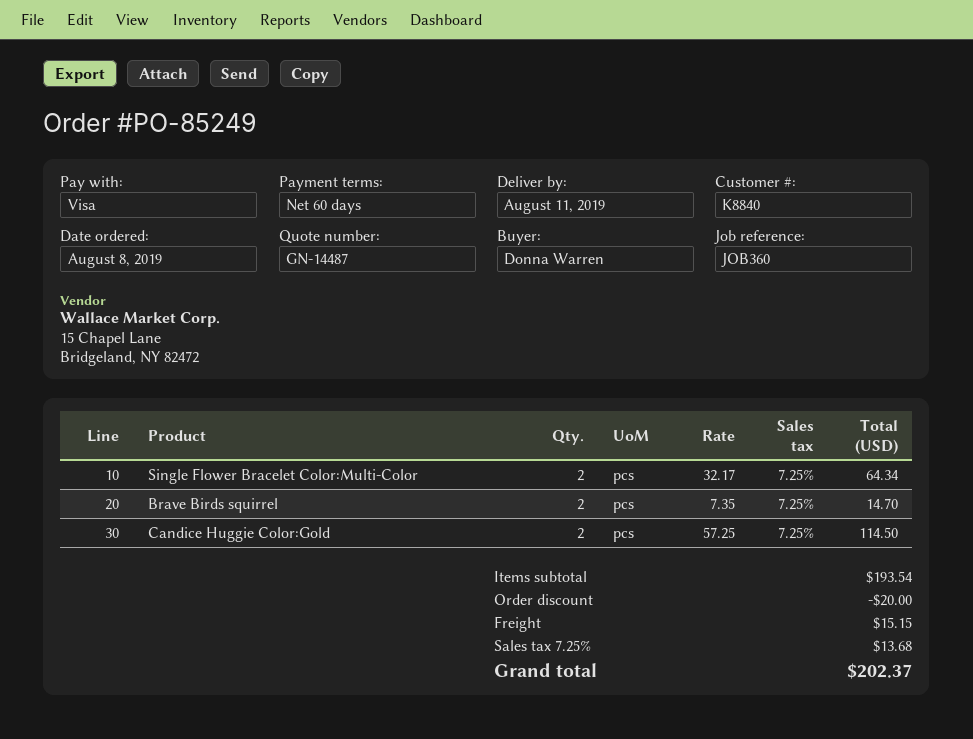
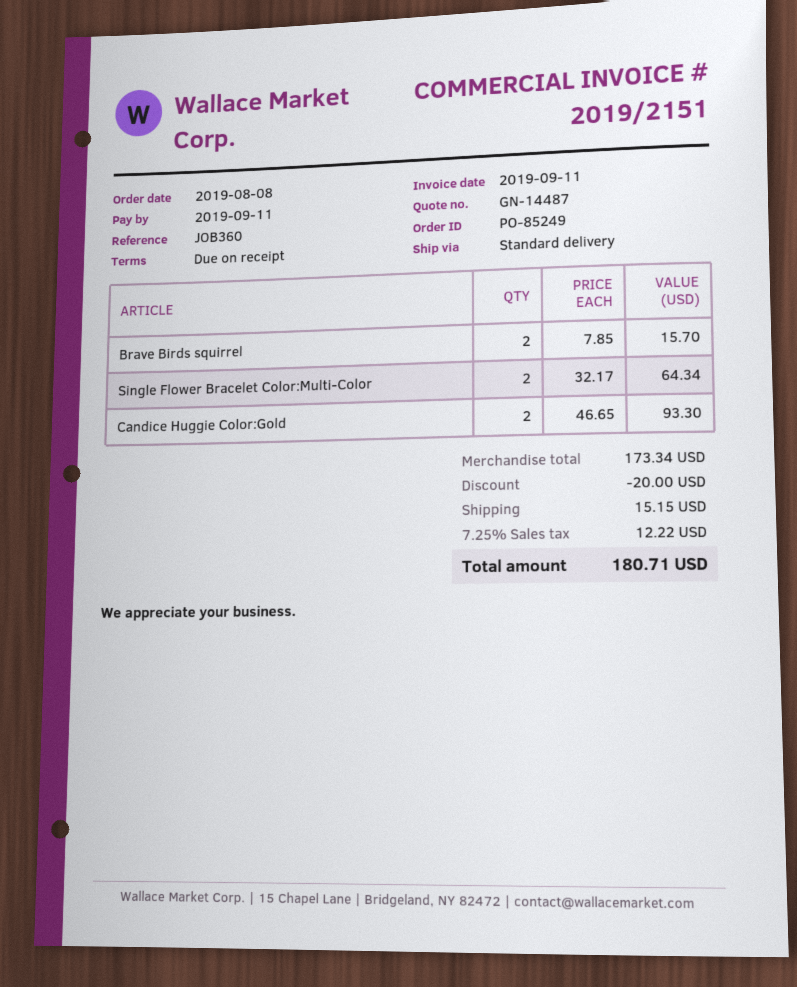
payment terms: 60 days -> on receipt
Brave Birds squirrel: 2 x 7.35 = 14.70 -> 2 x 7.85 = 15.70
Candice Huggie Color:Gold: 2 x 57.25 = 114.50 -> 2 x 46.65 = 93.30
subtotal: 193.54 -> 173.34
tax: 7.25% = 13.68 -> 7.25% = 12.22
total: 202.37 -> 180.71

